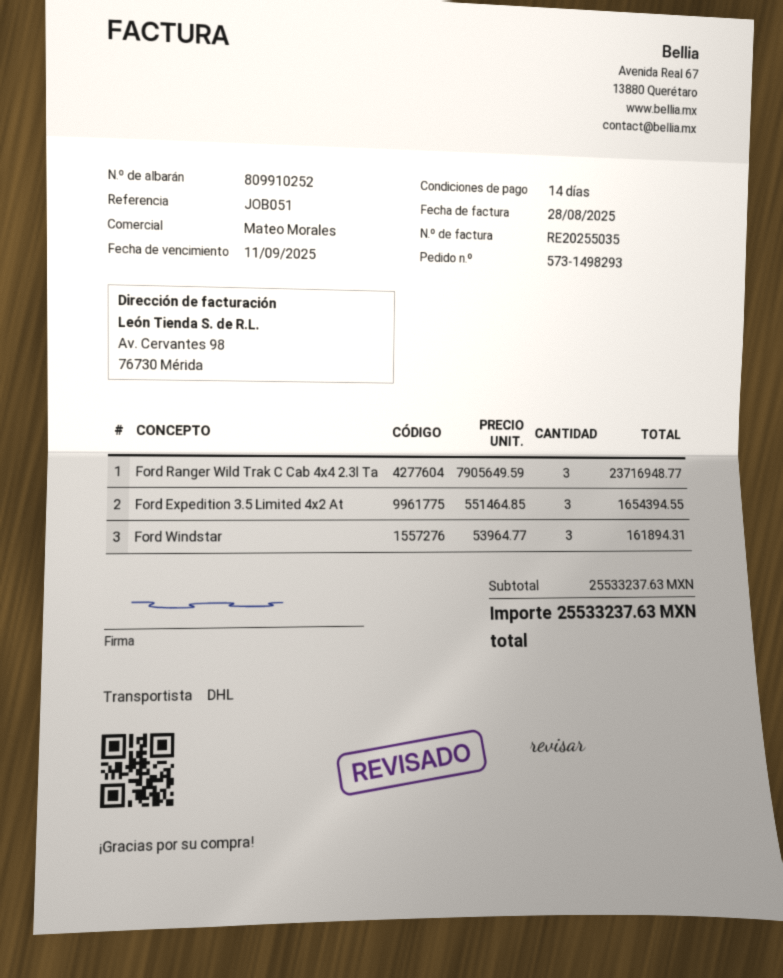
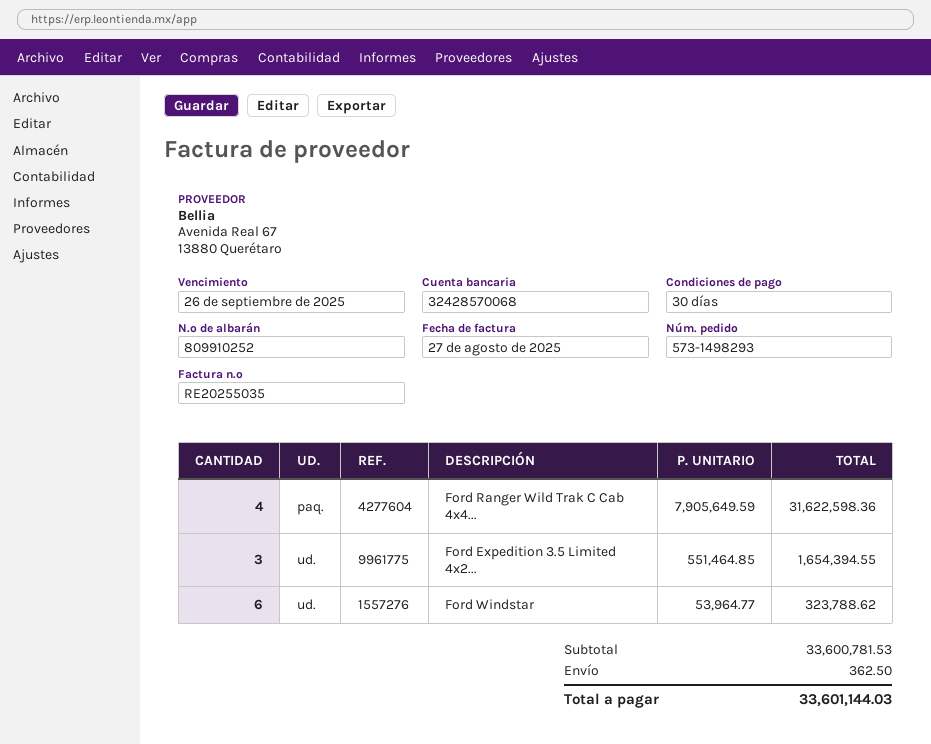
invoice date: 2025-08-28 -> 2025-08-27
payment terms: 14 days -> 30 days
due date: 2025-09-11 -> 2025-09-26
Ford Ranger Wild Trak C Cab 4x4 2.3l Ta: 3 x 7905649.59 = 23716948.77 -> 4 x 7905649.59 = 31622598.36
Ford Windstar: 3 x 53964.77 = 161894.31 -> 6 x 53964.77 = 323788.62
subtotal: 25533237.63 -> 33600781.53
shipping: none -> 362.50
total: 25533237.63 -> 33601144.03

